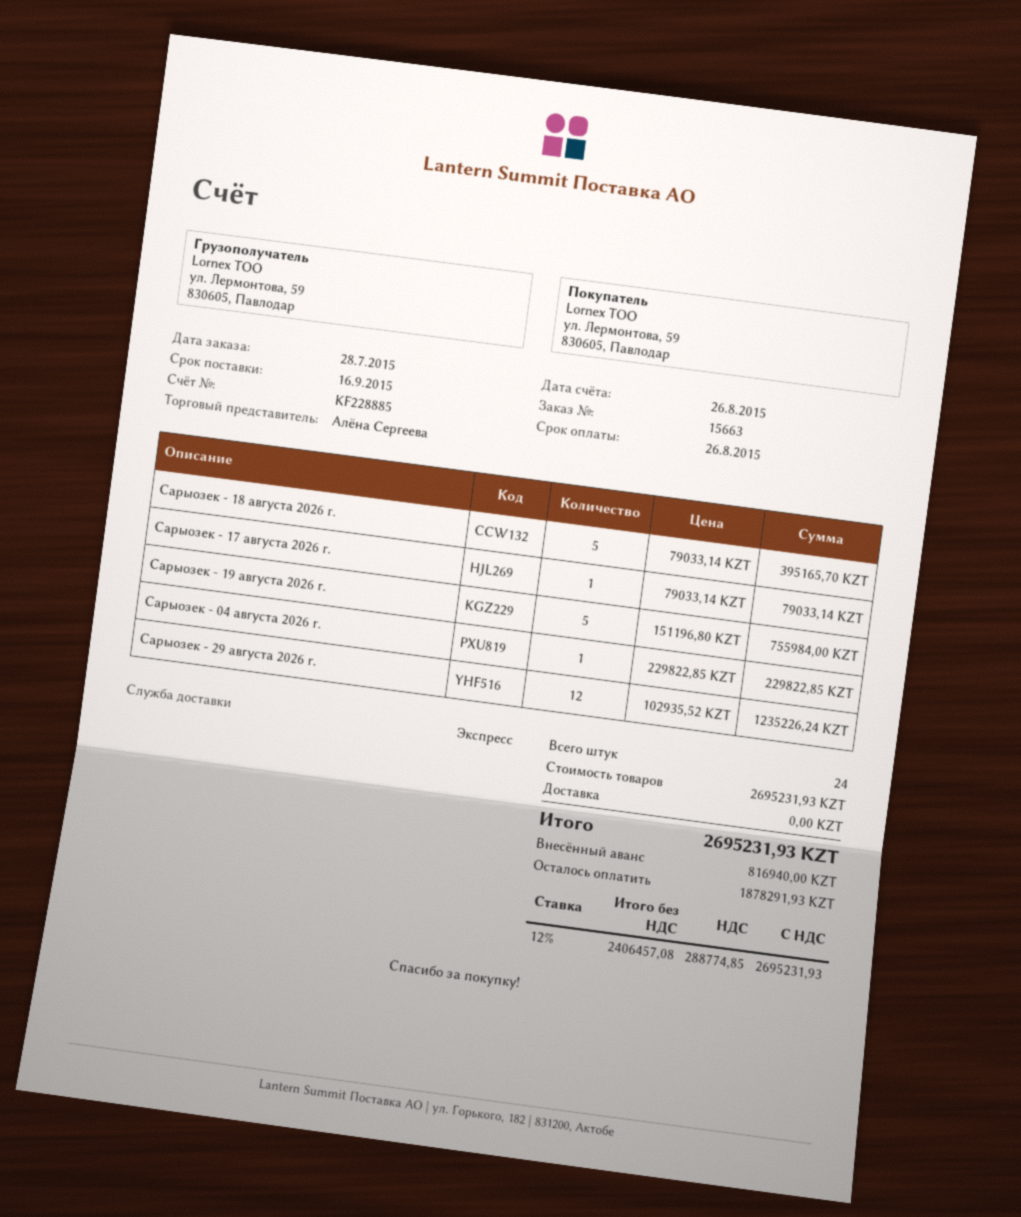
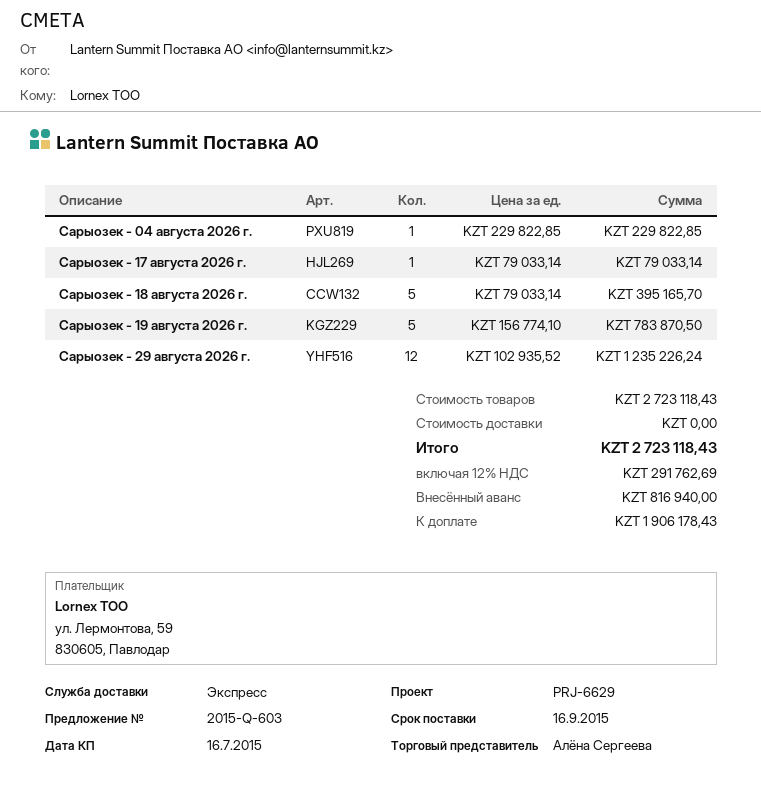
Сарыозек - 19 августа 2026 г.: 5 x 151196.80 = 755984.00 -> 5 x 156774.10 = 783870.50
subtotal: 2695231.93 -> 2723118.43
tax: 12% = 288774.85 -> 12% = 291762.69
total: 2695231.93 -> 2723118.43
balance: 1878291.93 -> 1906178.43

